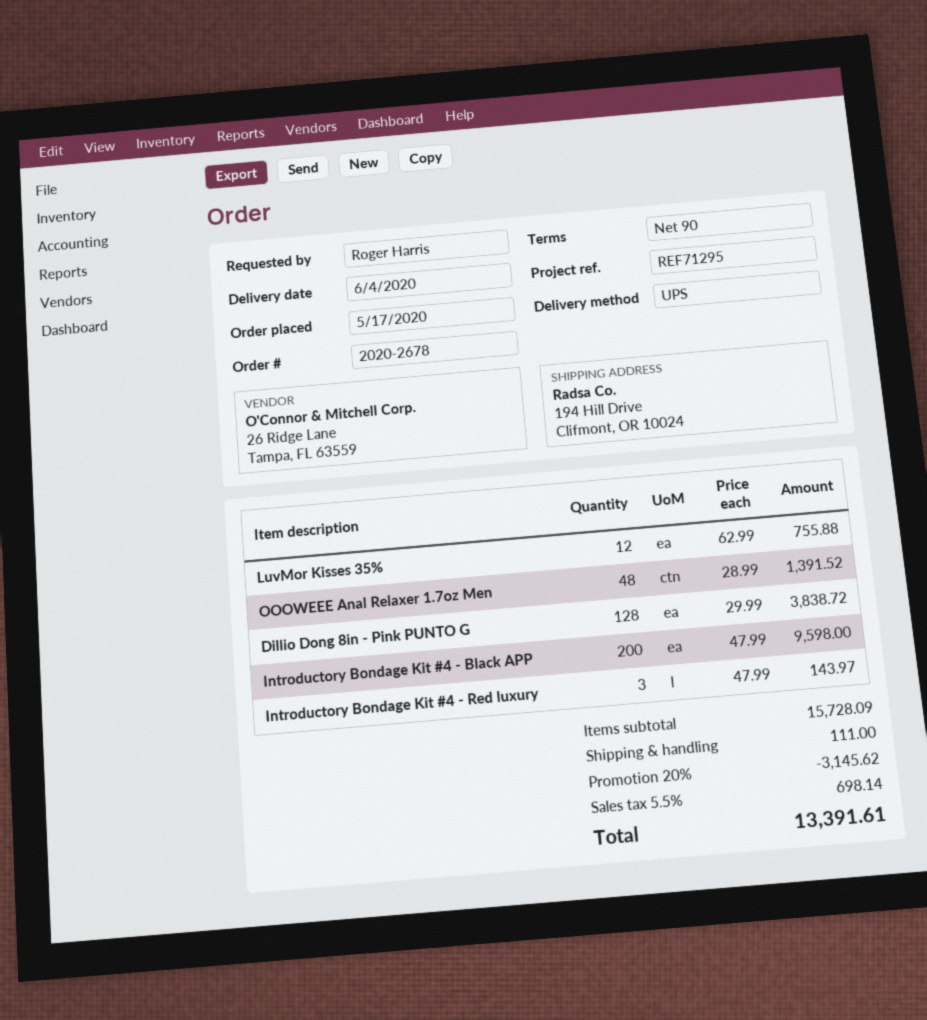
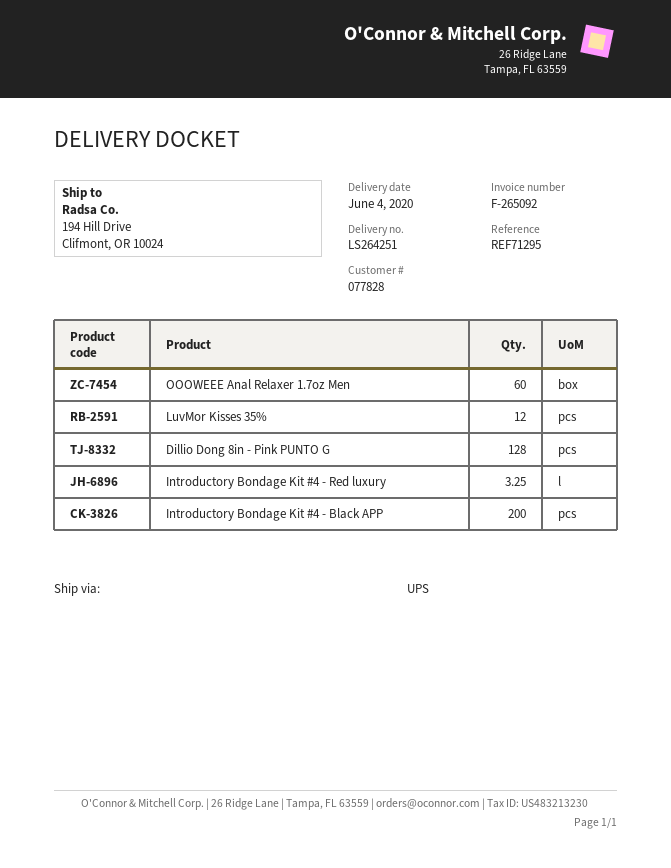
OOOWEEE Anal Relaxer 1.7oz Men: 48 -> 60
Introductory Bondage Kit #4 - Red luxury: 3 -> 3.25

